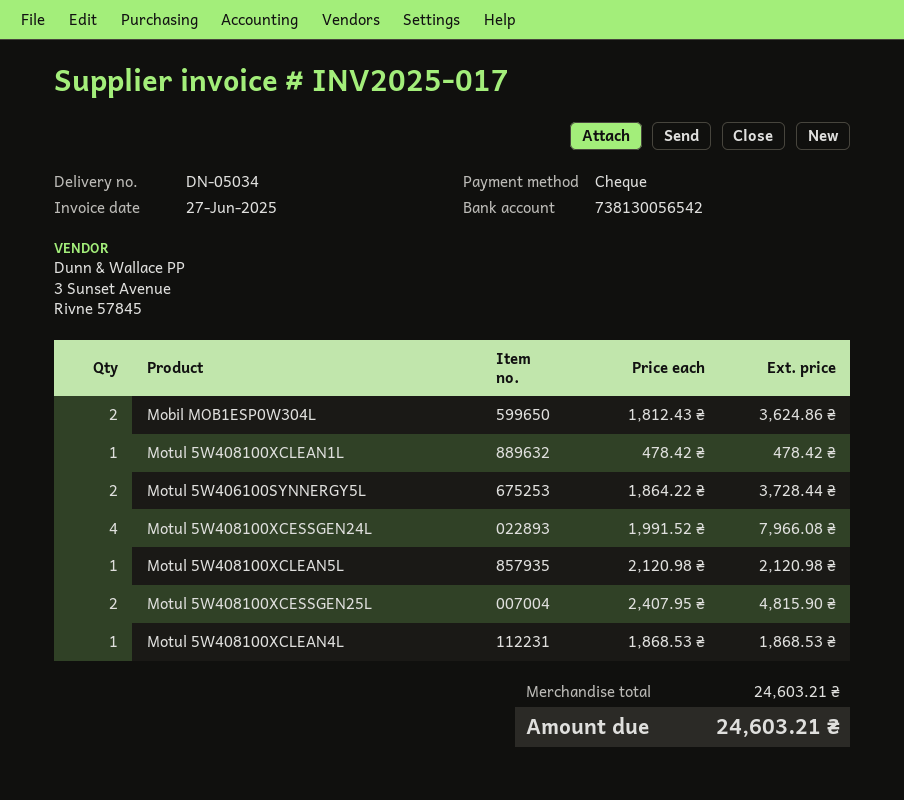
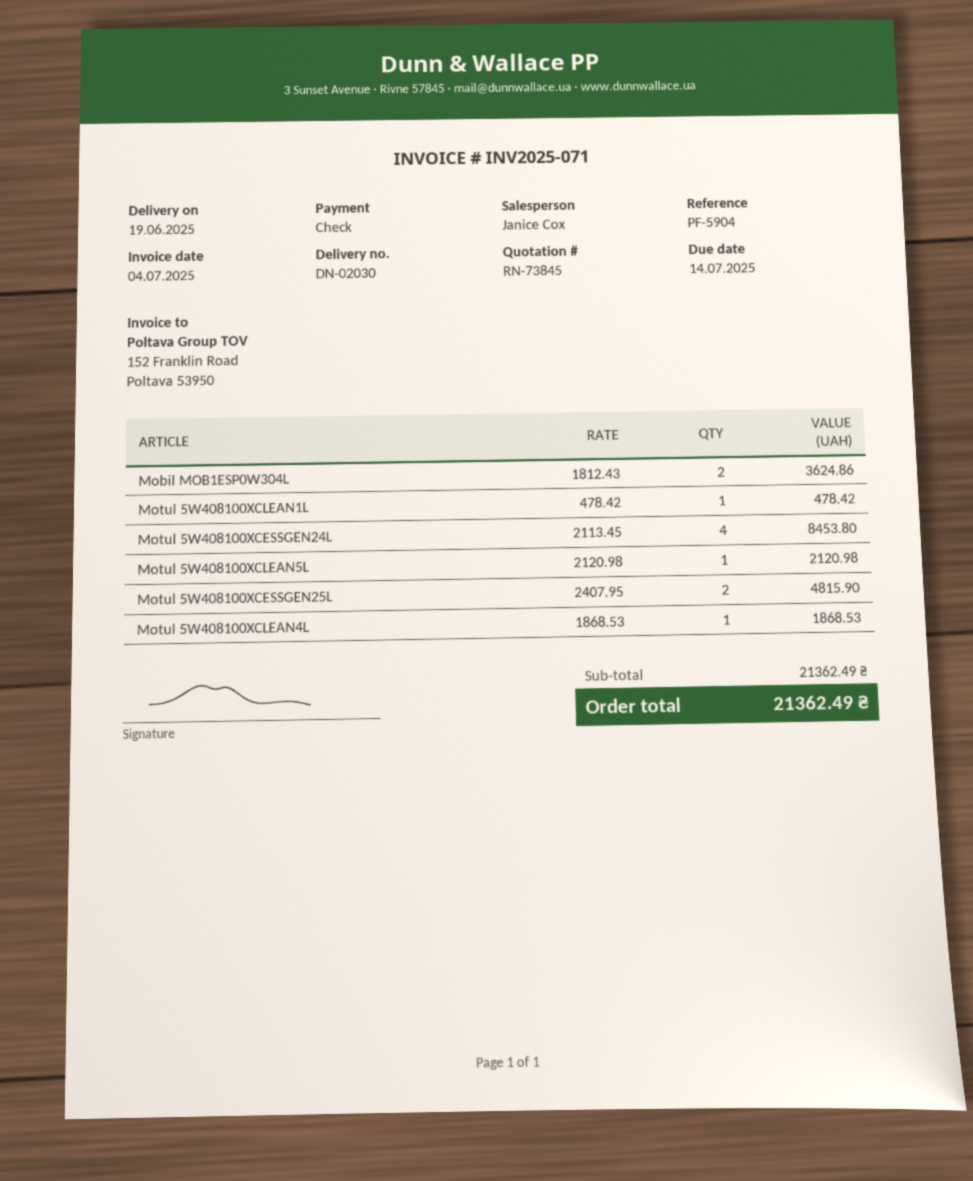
delivery note number: DN-05034 -> DN-02030
invoice number: INV2025-017 -> INV2025-071
invoice date: 2025-06-27 -> 2025-07-04
Motul 5W406100SYNNERGY5L: 2 x 1864.22 = 3728.44 -> none
Motul 5W408100XCESSGEN24L: 4 x 1991.52 = 7966.08 -> 4 x 2113.45 = 8453.80
subtotal: 24603.21 -> 21362.49
total: 24603.21 -> 21362.49

